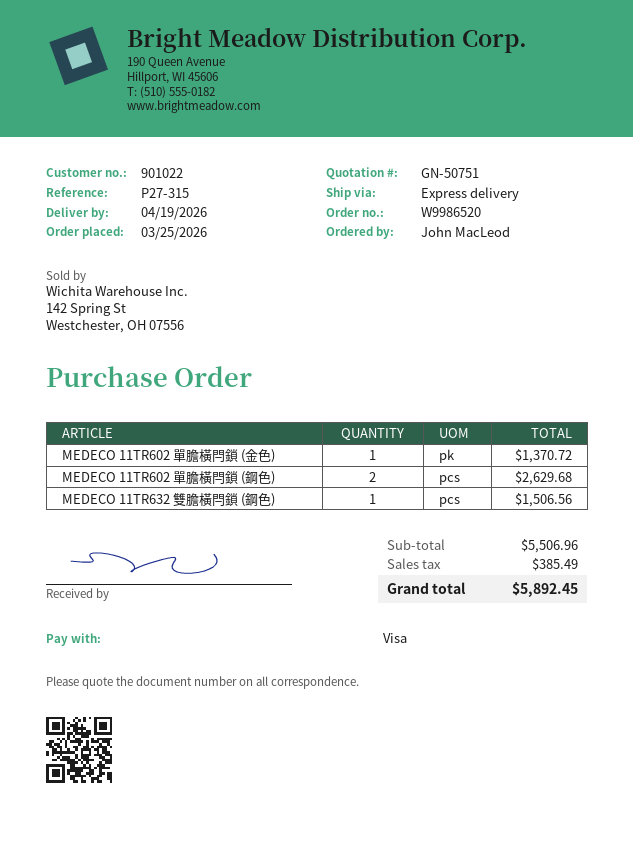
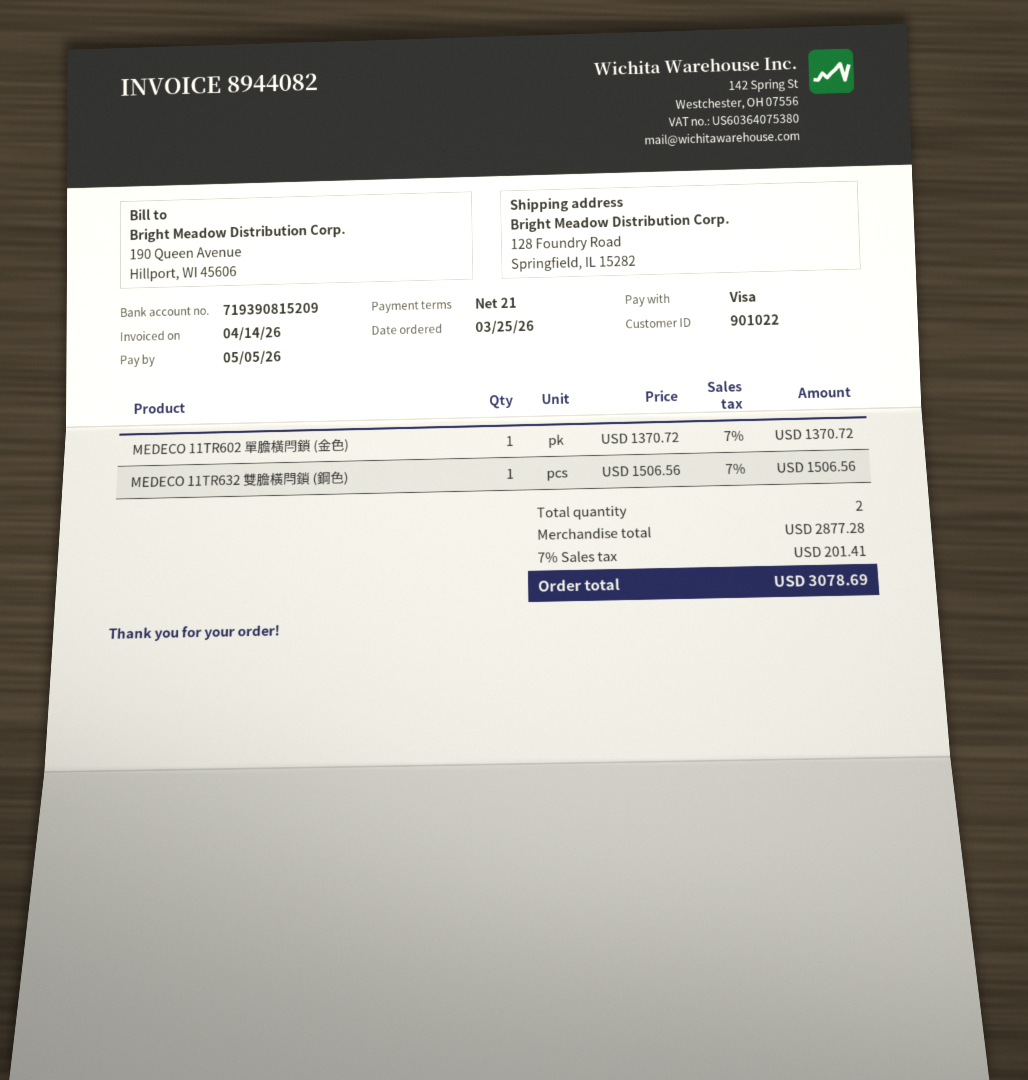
MEDECO 11TR602 單膽橫閂鎖 (鋼色): 2 for 2629.68 -> none
subtotal: 5506.96 -> 2877.28
tax: 385.49 -> 201.41
total: 5892.45 -> 3078.69

